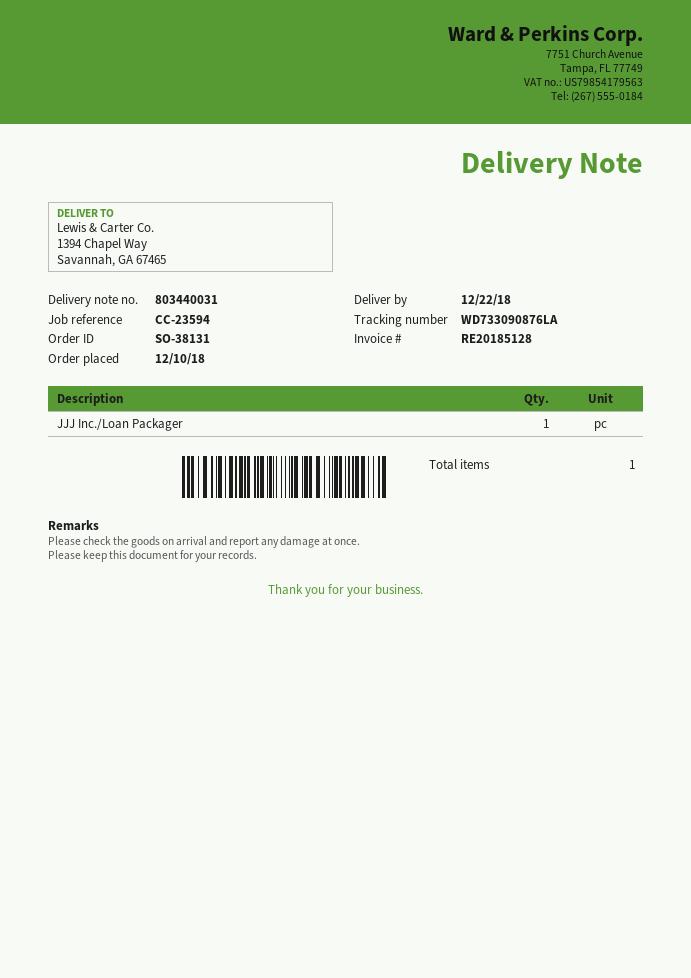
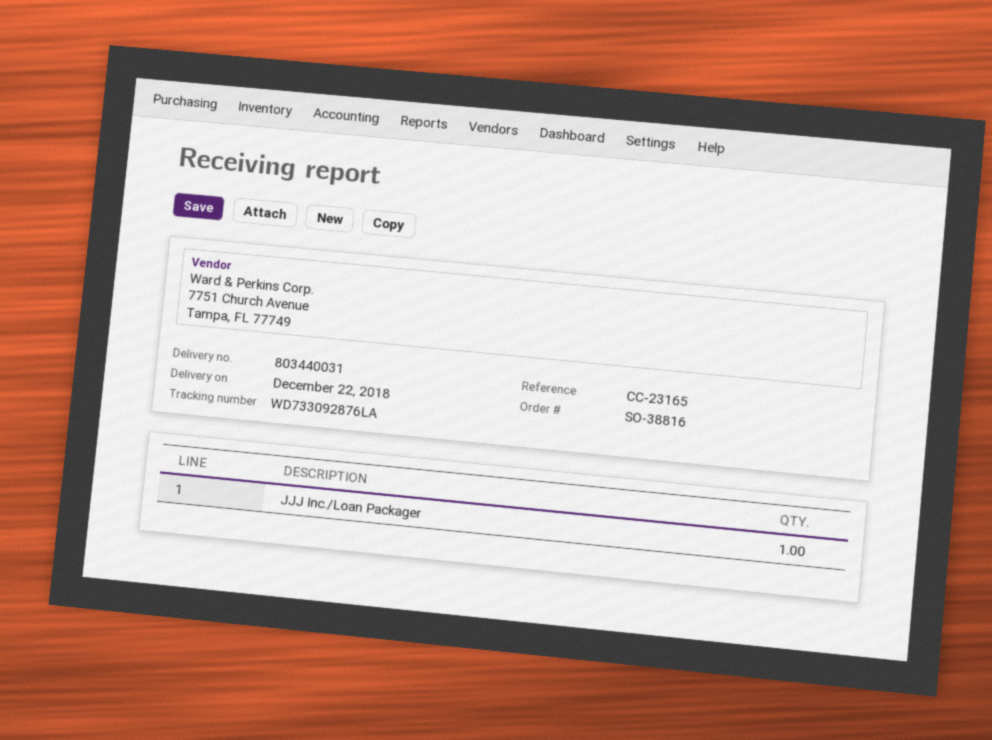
order number: SO-38131 -> SO-38816
reference: CC-23594 -> CC-23165
tracking number: WD733090876LA -> WD733092876LA

